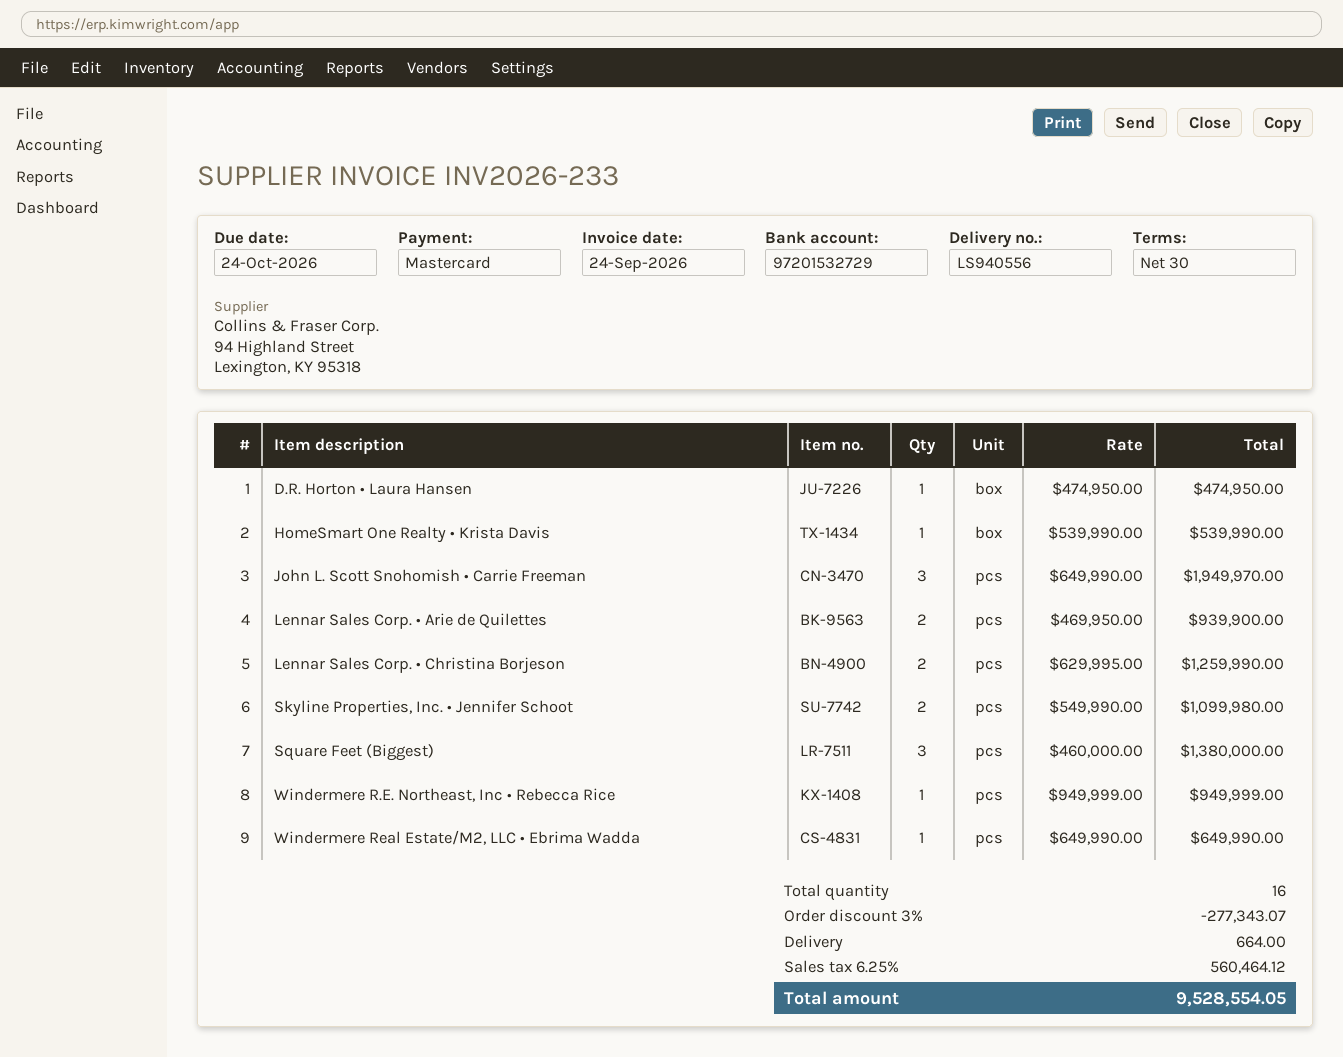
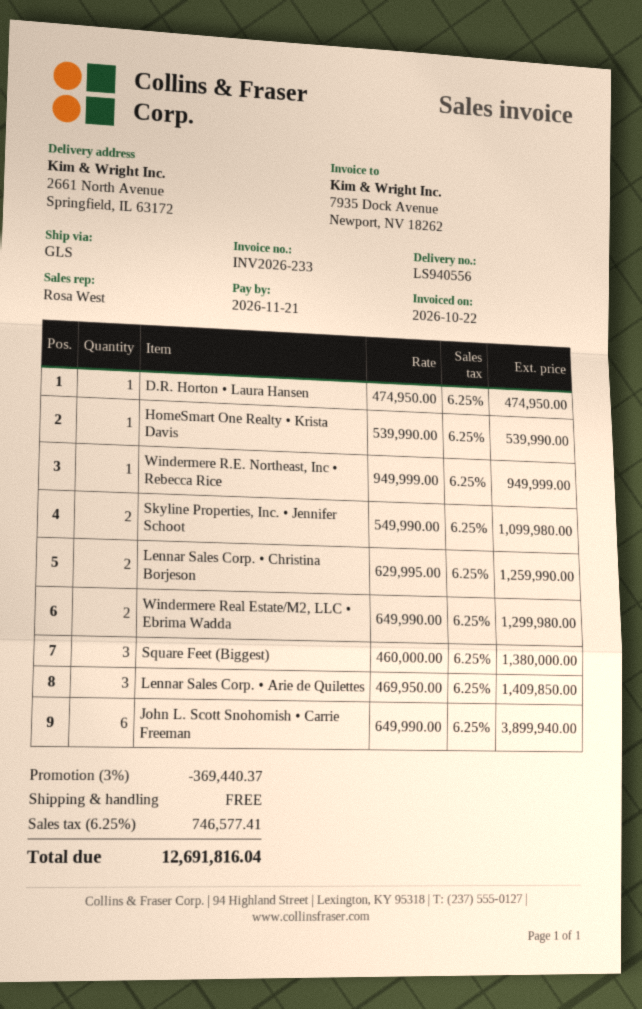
invoice date: 2026-09-24 -> 2026-10-22
due date: 2026-10-24 -> 2026-11-21
John L. Scott Snohomish • Carrie Freeman: 3 x 649990.00 = 1949970.00 -> 6 x 649990.00 = 3899940.00
Lennar Sales Corp. • Arie de Quilettes: 2 x 469950.00 = 939900.00 -> 3 x 469950.00 = 1409850.00
Windermere Real Estate/M2, LLC • Ebrima Wadda: 1 x 649990.00 = 649990.00 -> 2 x 649990.00 = 1299980.00
discount: 3% = 277343.07 -> 3% = 369440.37
shipping: 664.00 -> 0.00
tax: 6.25% = 560464.12 -> 6.25% = 746577.41
total: 9528554.05 -> 12691816.04

